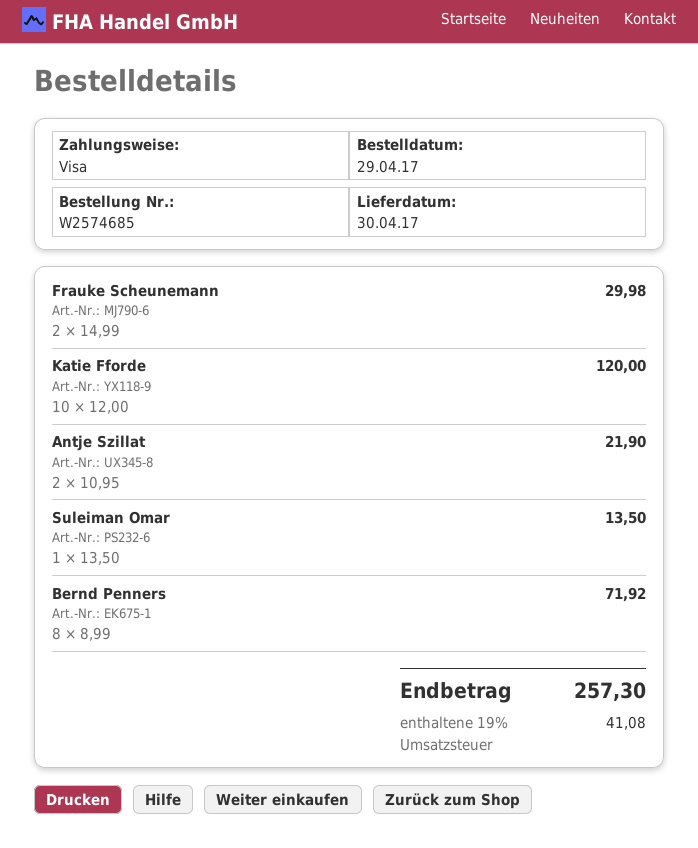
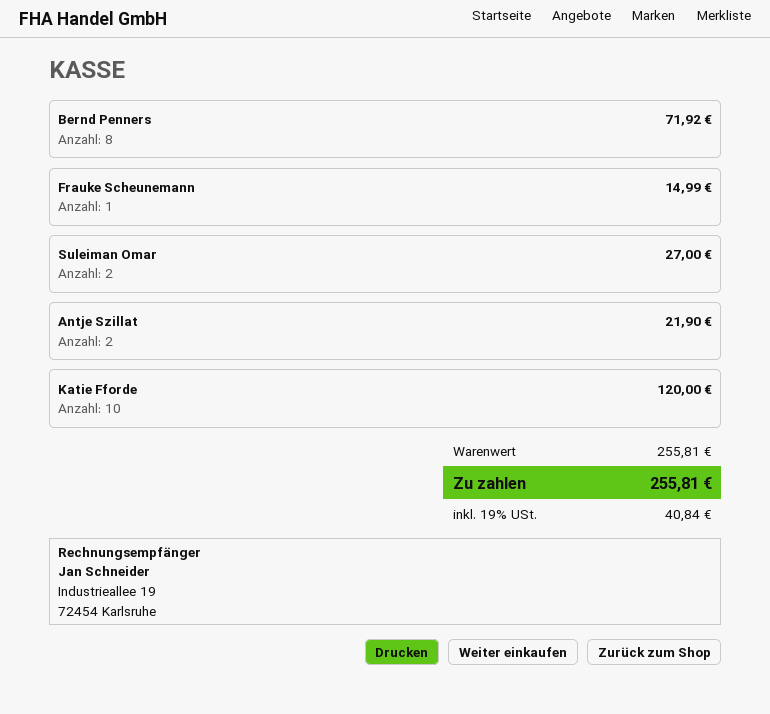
Frauke Scheunemann: 2 for 29.98 -> 1 for 14.99
Suleiman Omar: 1 for 13.50 -> 2 for 27.00
tax: 19% = 41.08 -> 19% = 40.84
total: 257.30 -> 255.81

